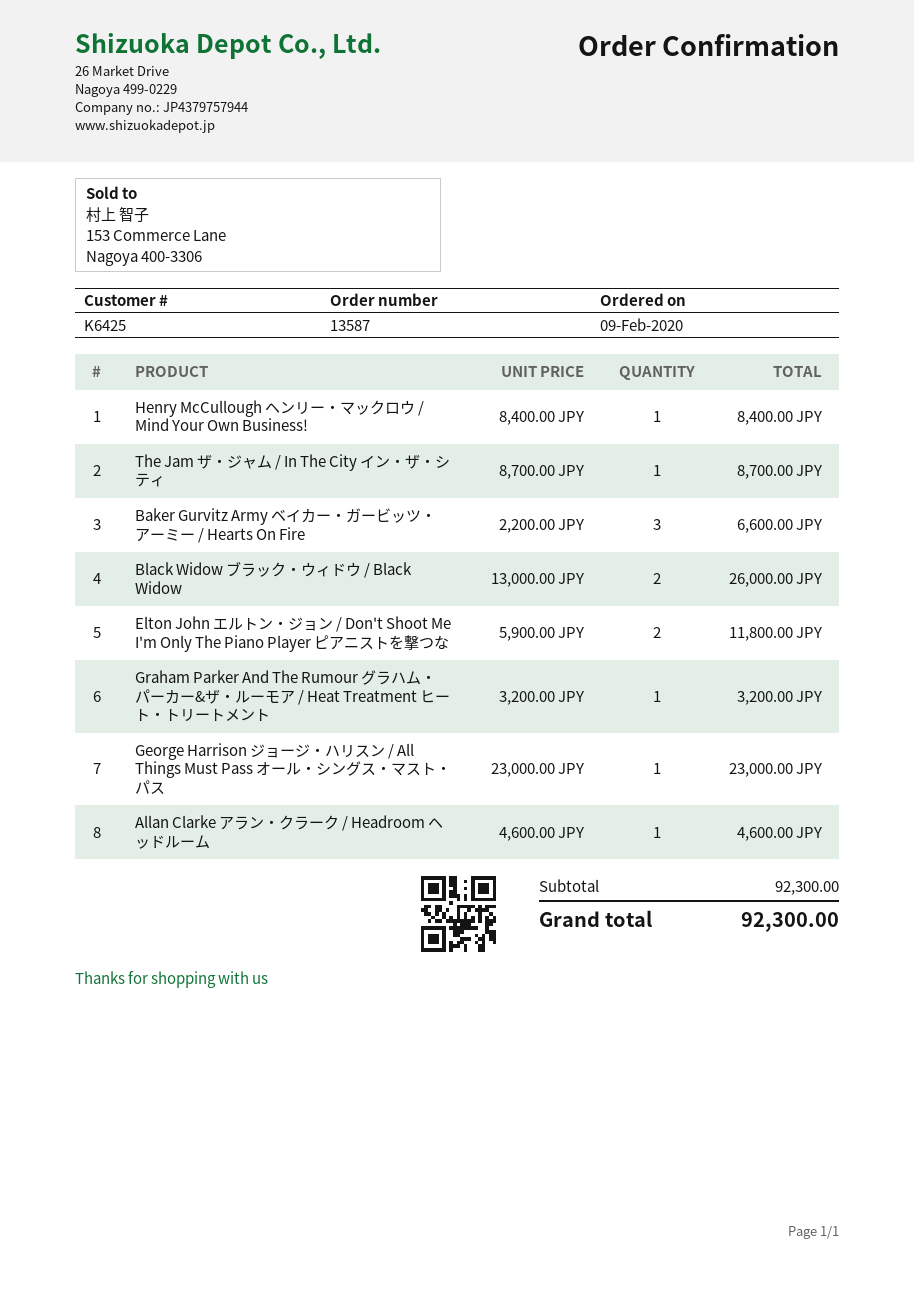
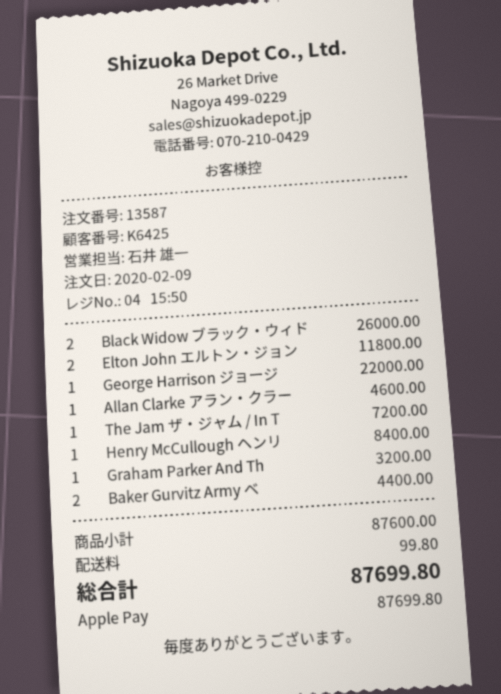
The Jam ザ・ジャム / In The City イン・ザ・シティ: 1 for 8700.00 -> 1 for 7200.00
Baker Gurvitz Army ベイカー・ガービッツ・アーミー / Hearts On Fire: 3 for 6600.00 -> 2 for 4400.00
George Harrison ジョージ・ハリスン / All Things Must Pass オール・シングス・マスト・パス: 1 for 23000.00 -> 1 for 22000.00
subtotal: 92300.00 -> 87600.00
shipping: none -> 99.80
total: 92300.00 -> 87699.80

